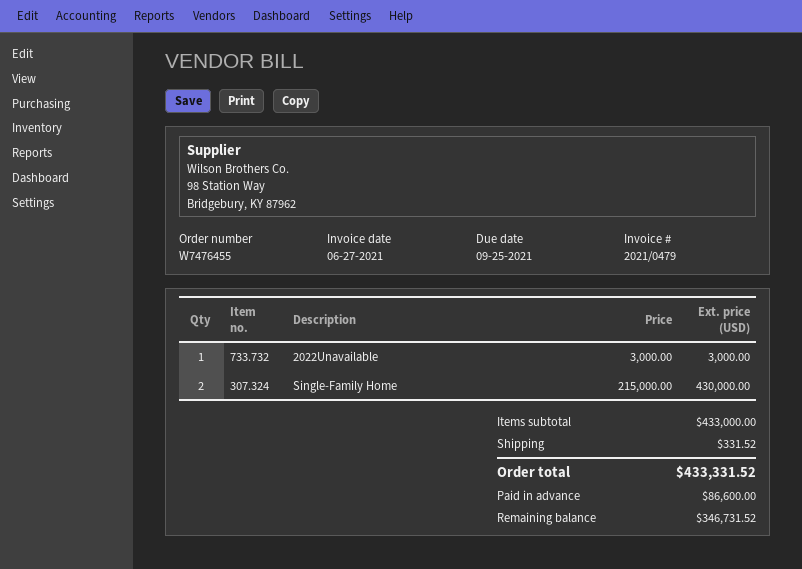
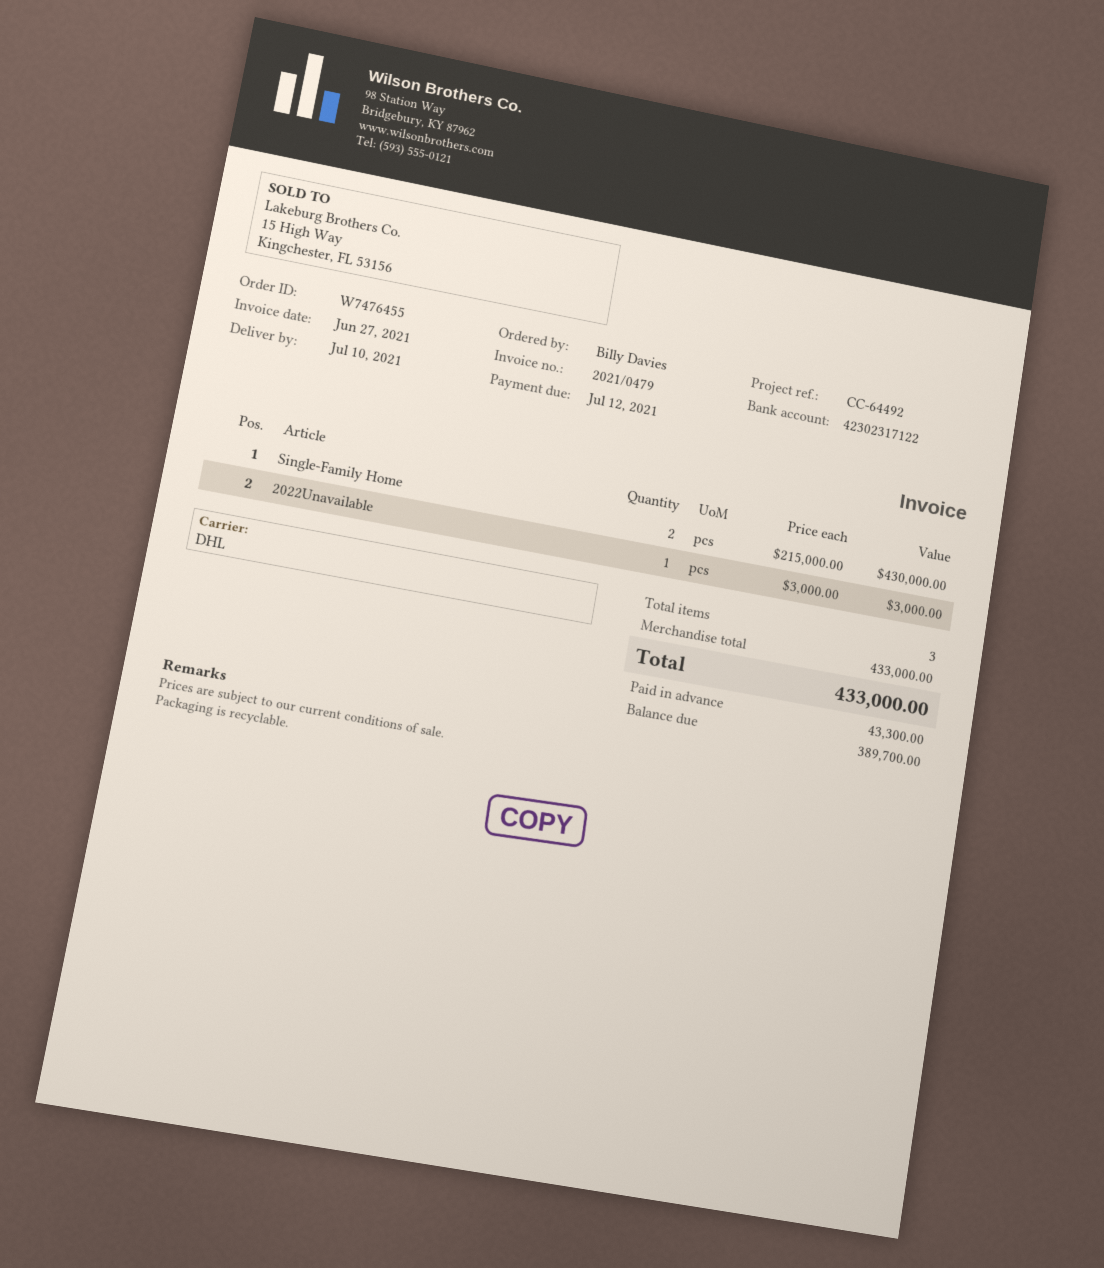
due date: 2021-09-25 -> 2021-07-12
shipping: 331.52 -> none
total: 433331.52 -> 433000.00
deposit: 86600.00 -> 43300.00
balance: 346731.52 -> 389700.00

